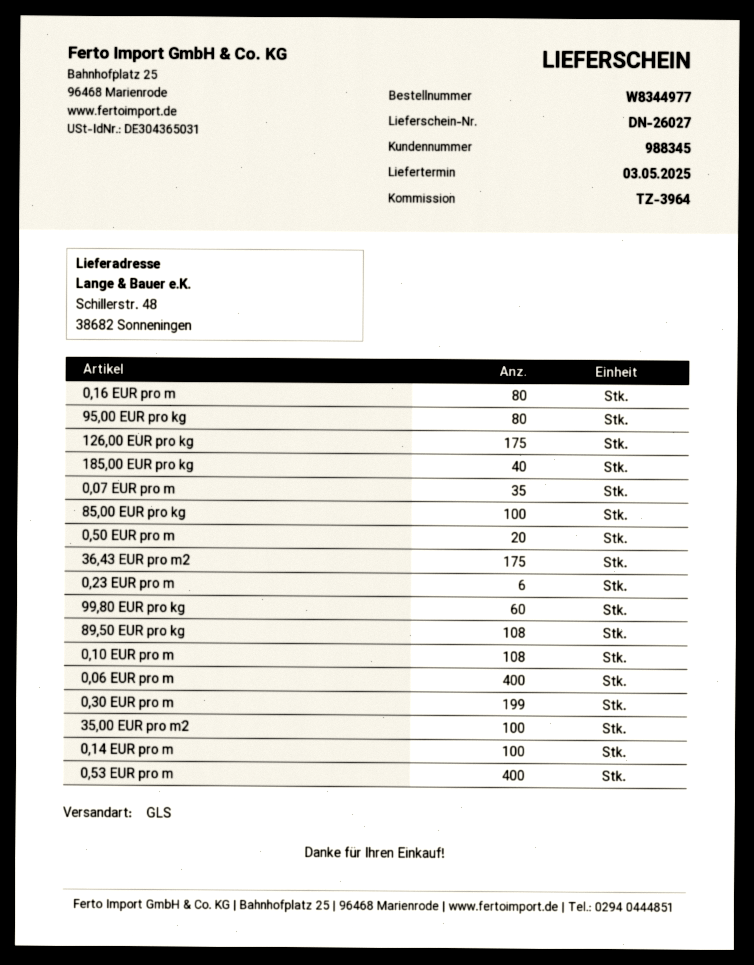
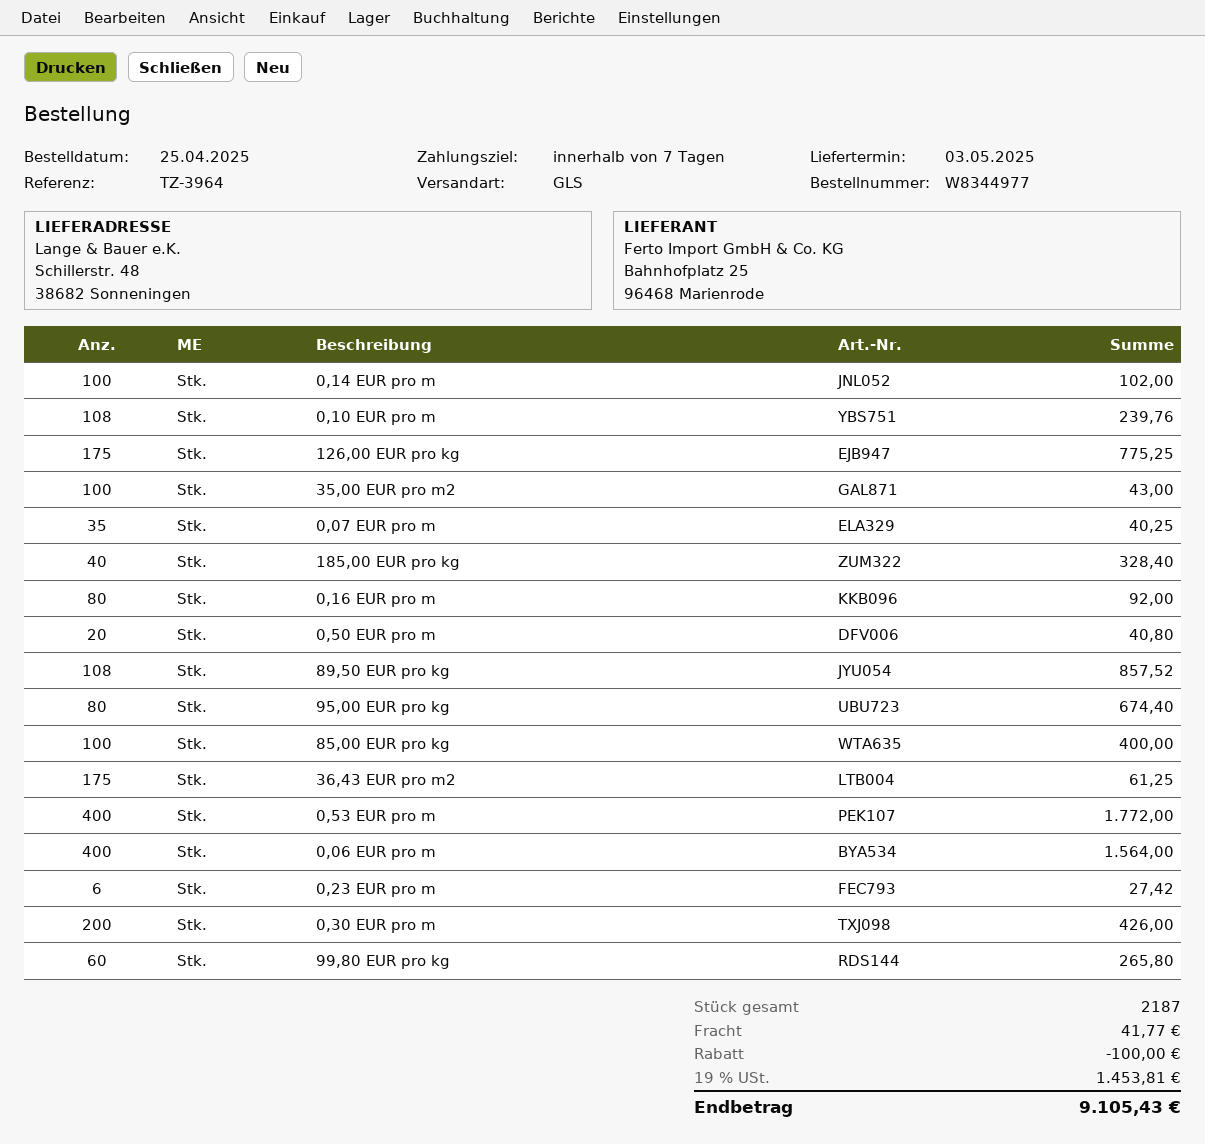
0,30 EUR pro m: 199 -> 200

